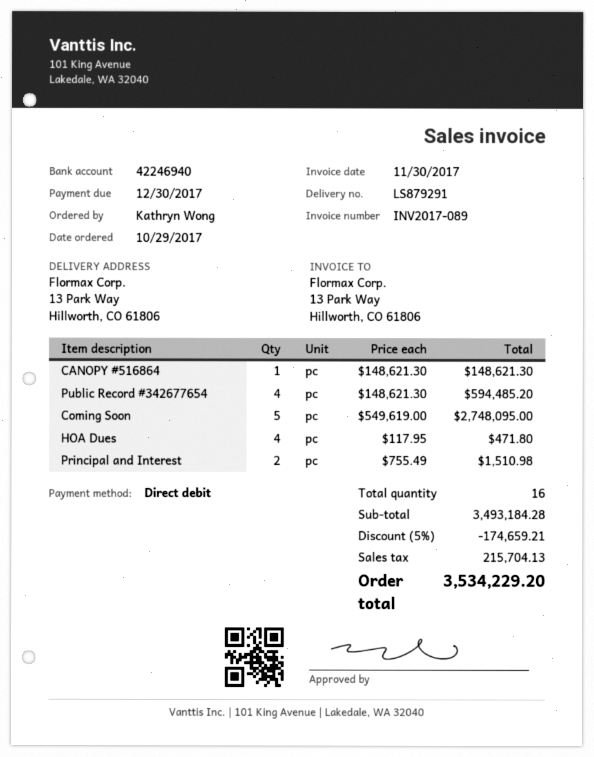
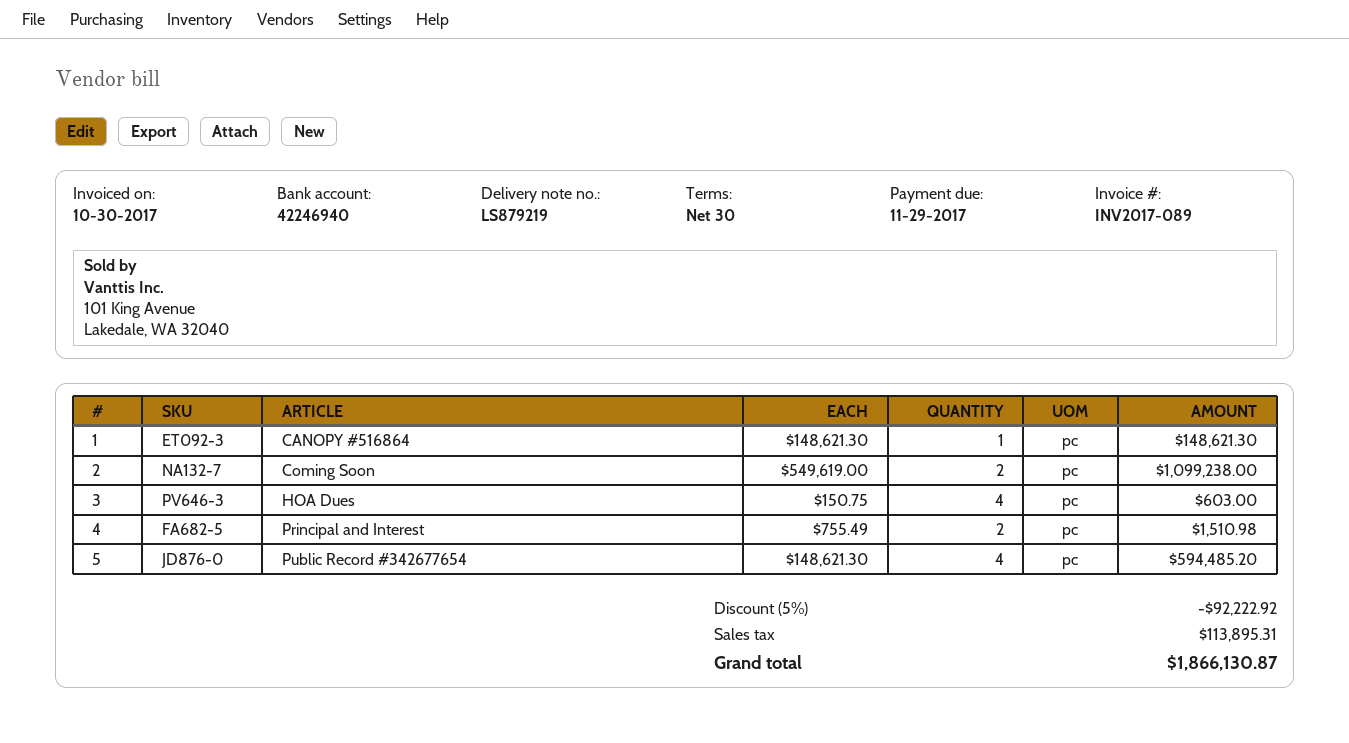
delivery note number: LS879291 -> LS879219
invoice date: 2017-11-30 -> 2017-10-30
due date: 2017-12-30 -> 2017-11-29
Coming Soon: 5 x 549619.00 = 2748095.00 -> 2 x 549619.00 = 1099238.00
HOA Dues: 4 x 117.95 = 471.80 -> 4 x 150.75 = 603.00
discount: 5% = 174659.21 -> 5% = 92222.92
tax: 215704.13 -> 113895.31
total: 3534229.20 -> 1866130.87

